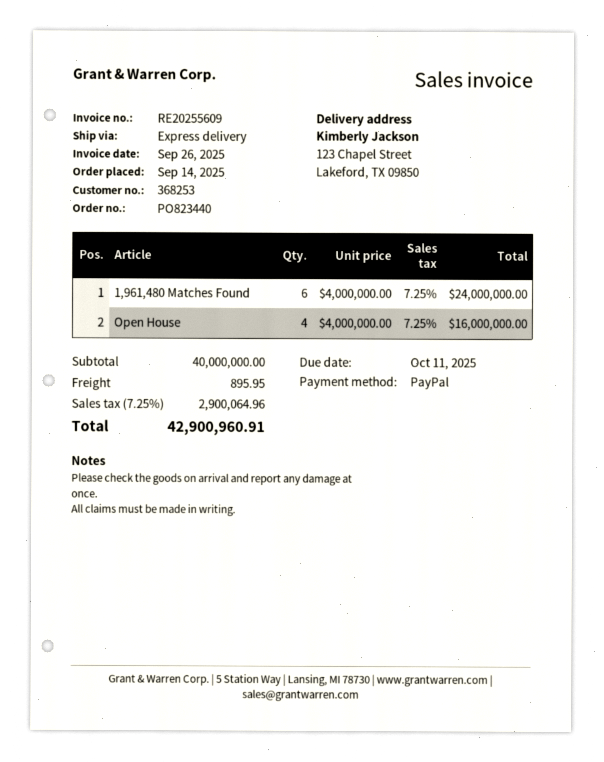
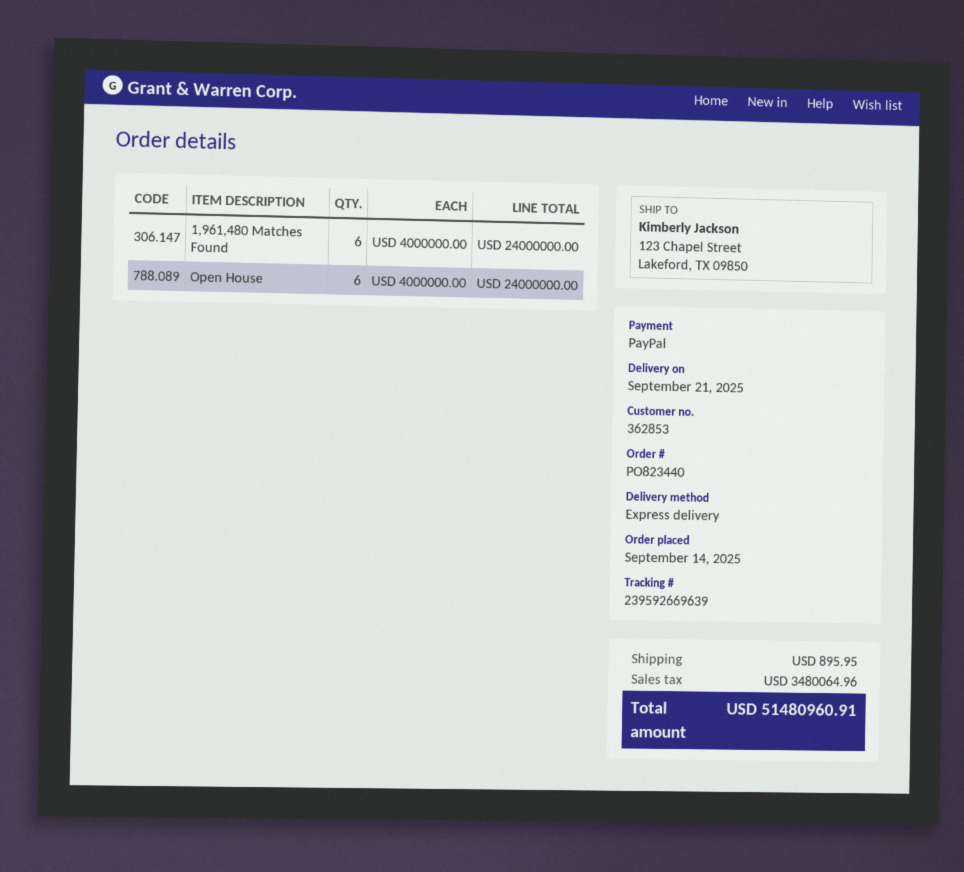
customer number: 368253 -> 362853
Open House: 4 x 4000000.00 = 16000000.00 -> 6 x 4000000.00 = 24000000.00
tax: 2900064.96 -> 3480064.96
total: 42900960.91 -> 51480960.91

